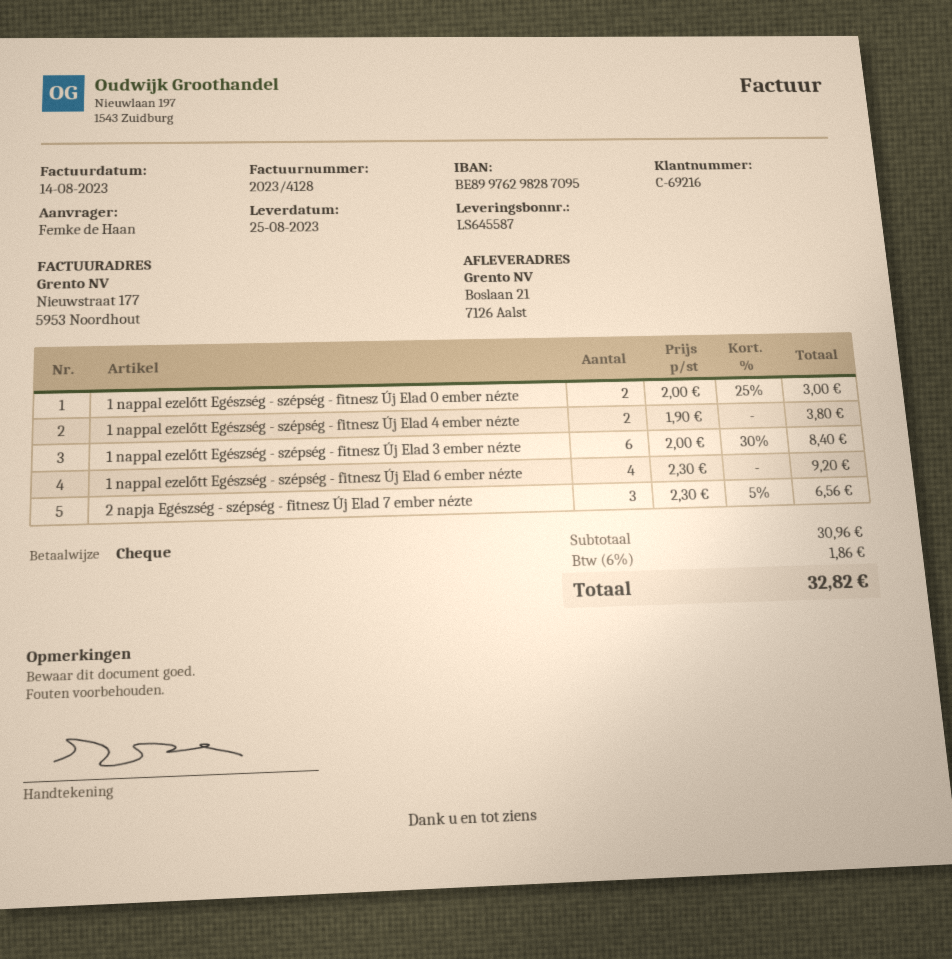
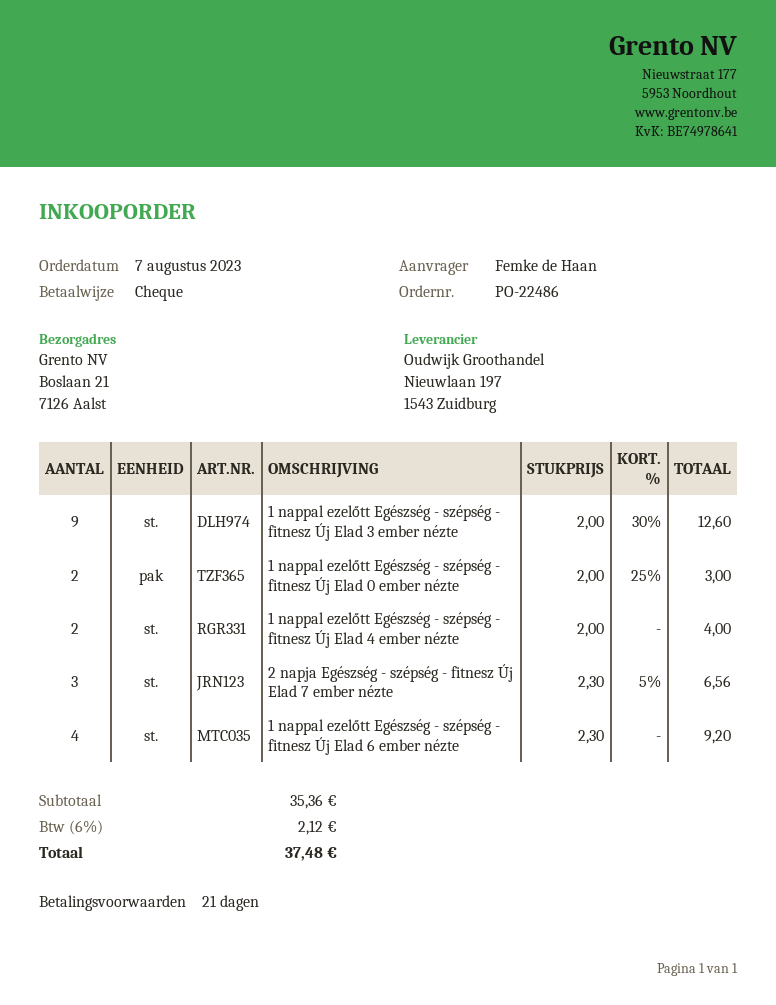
1 nappal ezelőtt Egészség - szépség - fitnesz Új Elad 4 ember nézte: 2 x 1.90 = 3.80 -> 2 x 2.00 = 4.00
1 nappal ezelőtt Egészség - szépség - fitnesz Új Elad 3 ember nézte: 6 x 2.00 - 30% = 8.40 -> 9 x 2.00 - 30% = 12.60
subtotal: 30.96 -> 35.36
tax: 6% = 1.86 -> 6% = 2.12
total: 32.82 -> 37.48

